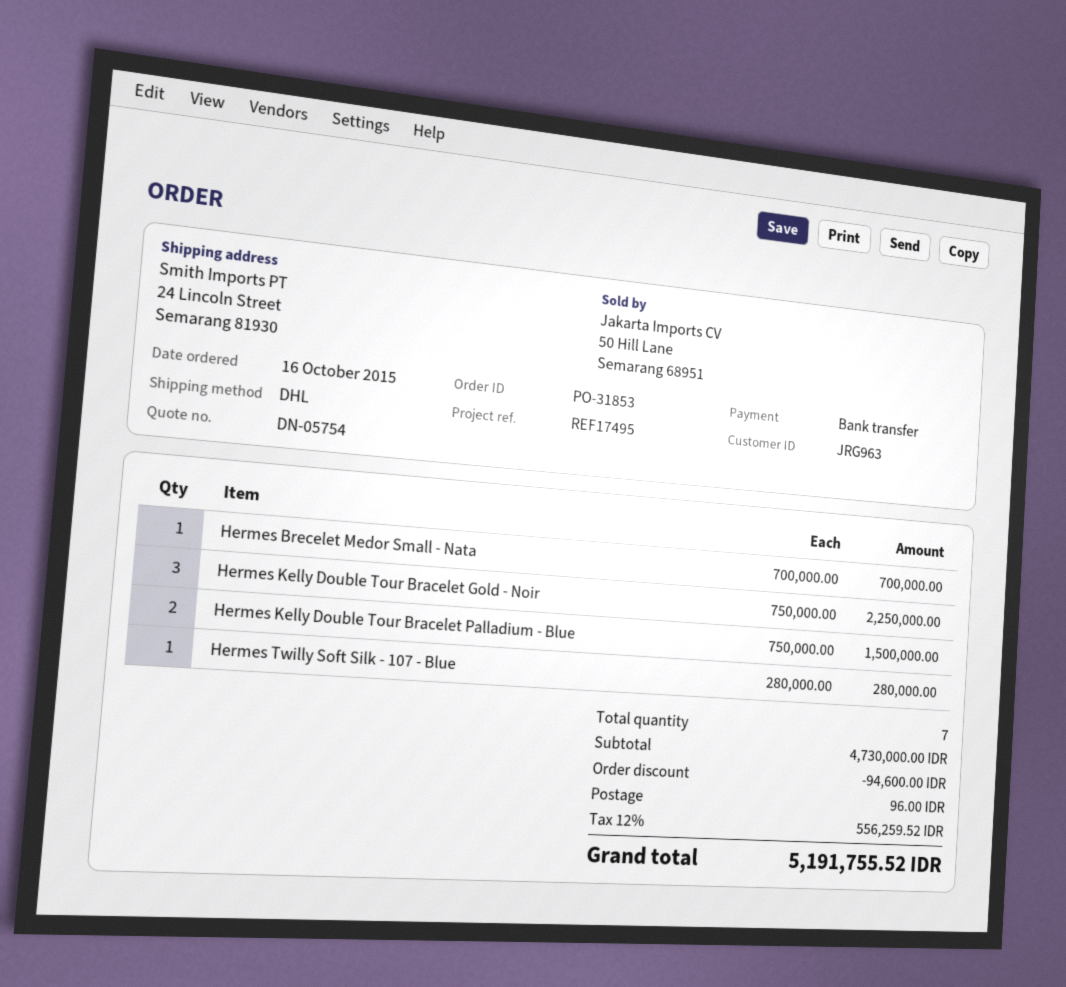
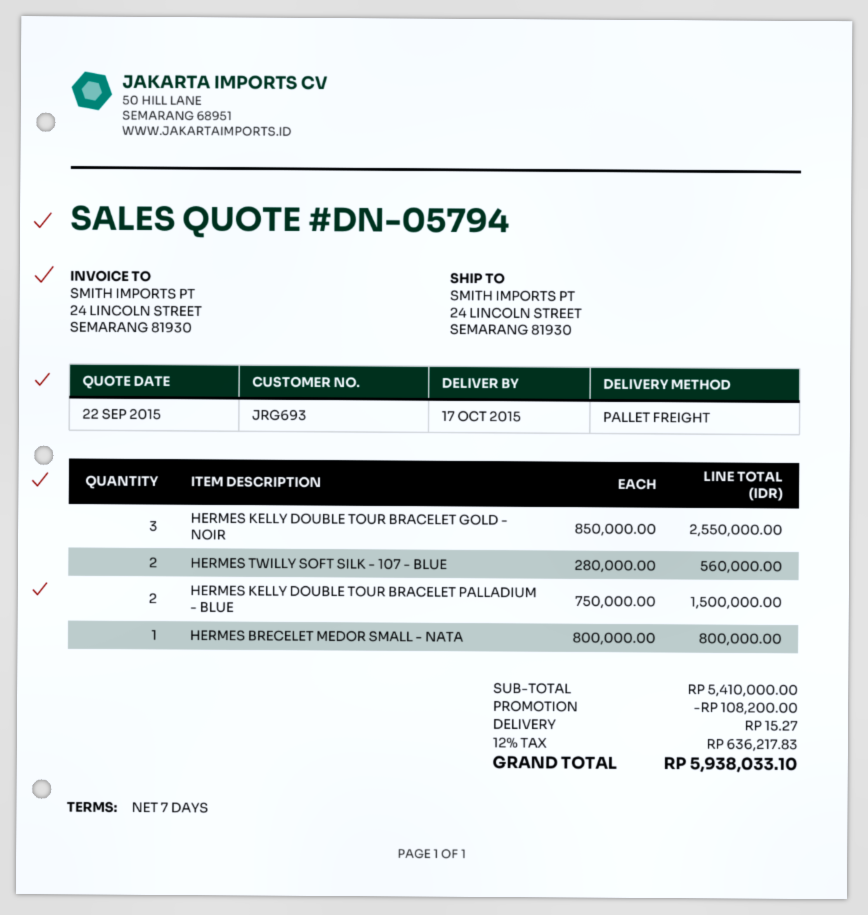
quote number: DN-05754 -> DN-05794
customer number: JRG963 -> JRG693
shipping method: DHL -> pallet freight
Hermes Brecelet Medor Small - Nata: 1 x 700000.00 = 700000.00 -> 1 x 800000.00 = 800000.00
Hermes Kelly Double Tour Bracelet Gold - Noir: 3 x 750000.00 = 2250000.00 -> 3 x 850000.00 = 2550000.00
Hermes Twilly Soft Silk - 107 - Blue: 1 x 280000.00 = 280000.00 -> 2 x 280000.00 = 560000.00
subtotal: 4730000.00 -> 5410000.00
discount: 94600.00 -> 108200.00
shipping: 96.00 -> 15.27
tax: 12% = 556259.52 -> 12% = 636217.83
total: 5191755.52 -> 5938033.10

